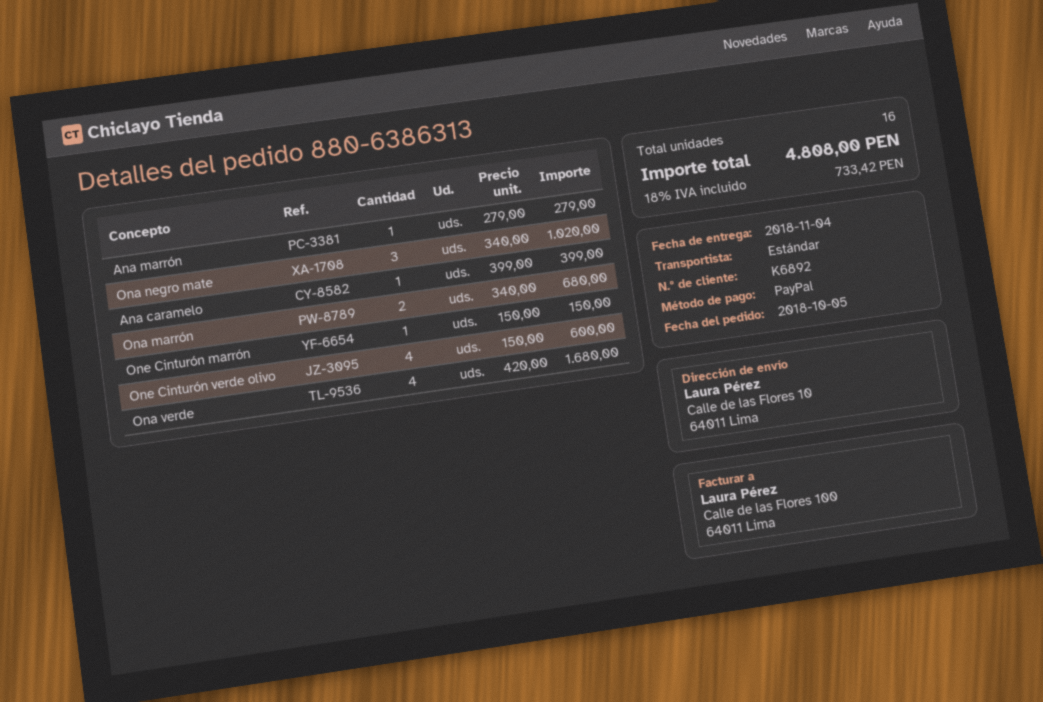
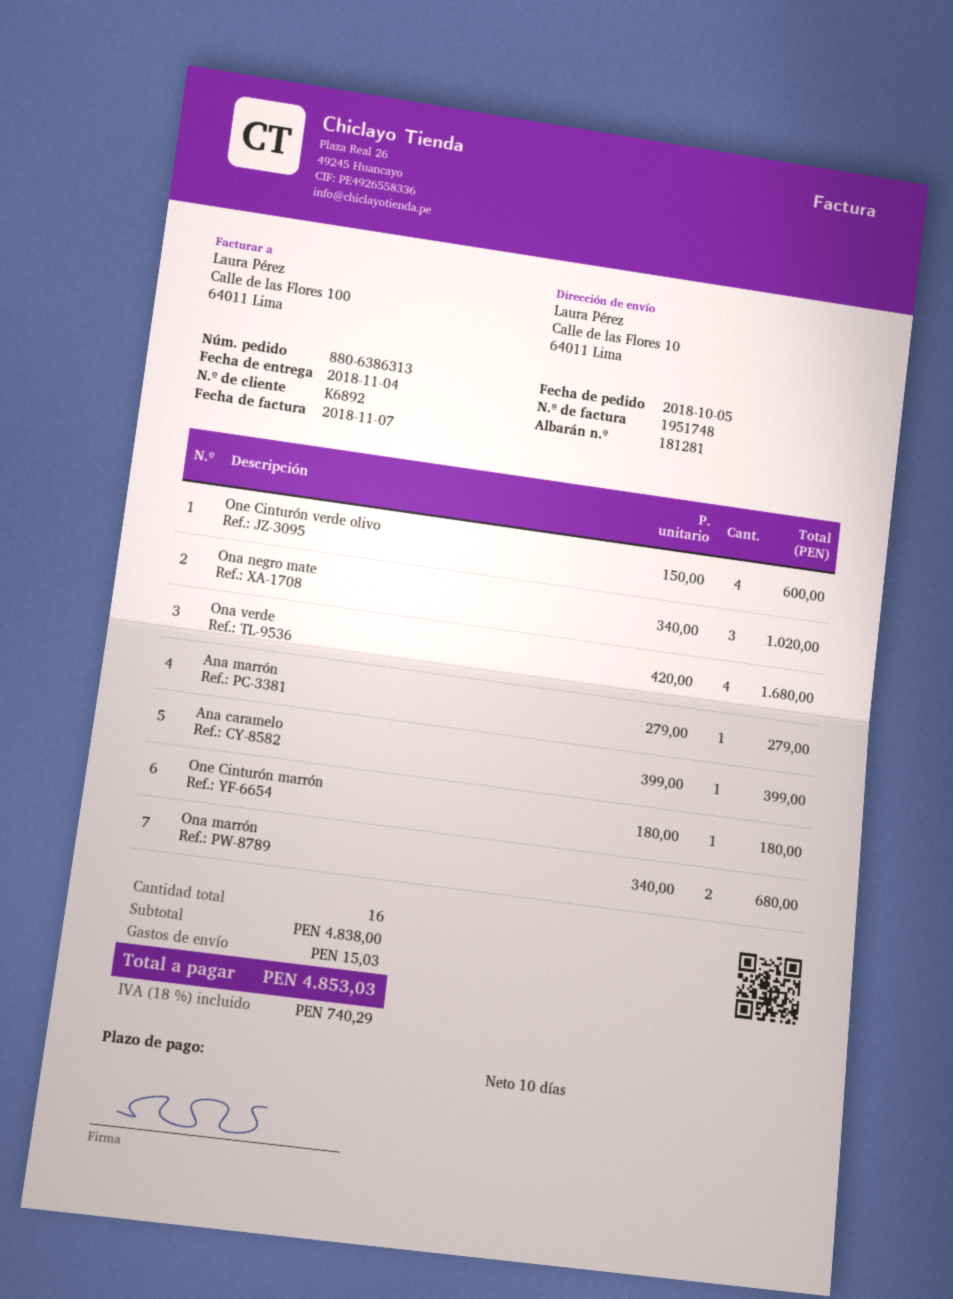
One Cinturón marrón: 1 x 150.00 = 150.00 -> 1 x 180.00 = 180.00
shipping: none -> 15.03
tax: 18% = 733.42 -> 18% = 740.29
total: 4808.00 -> 4853.03

